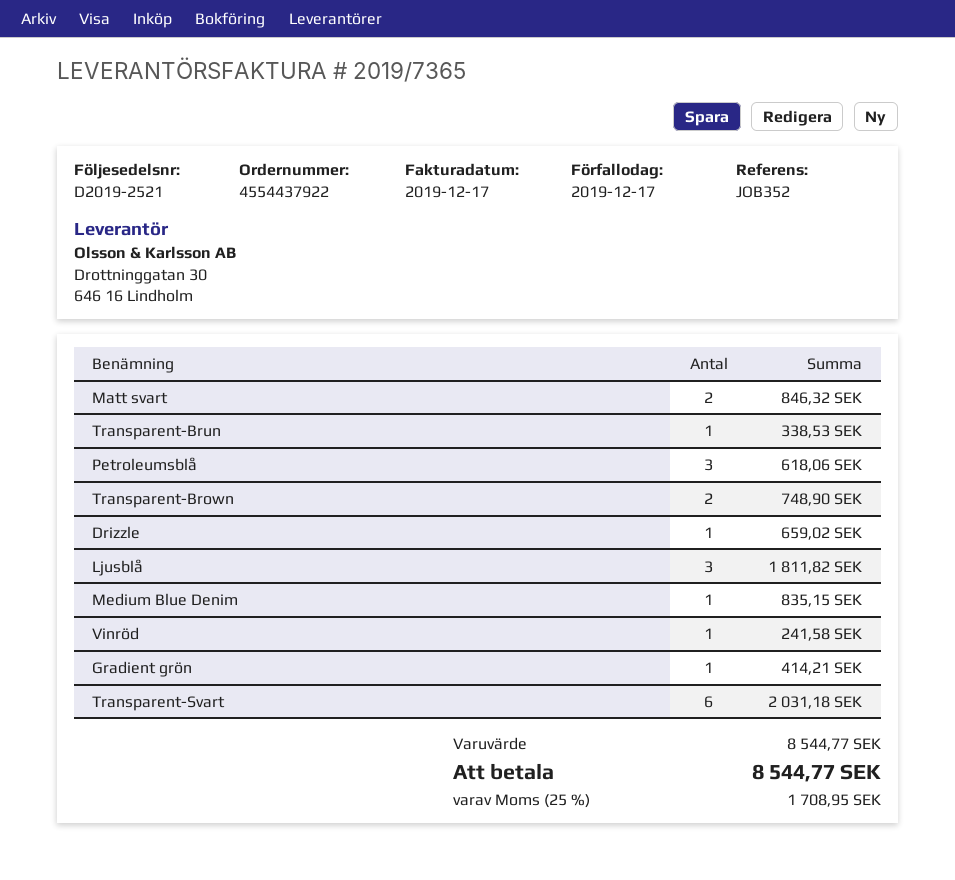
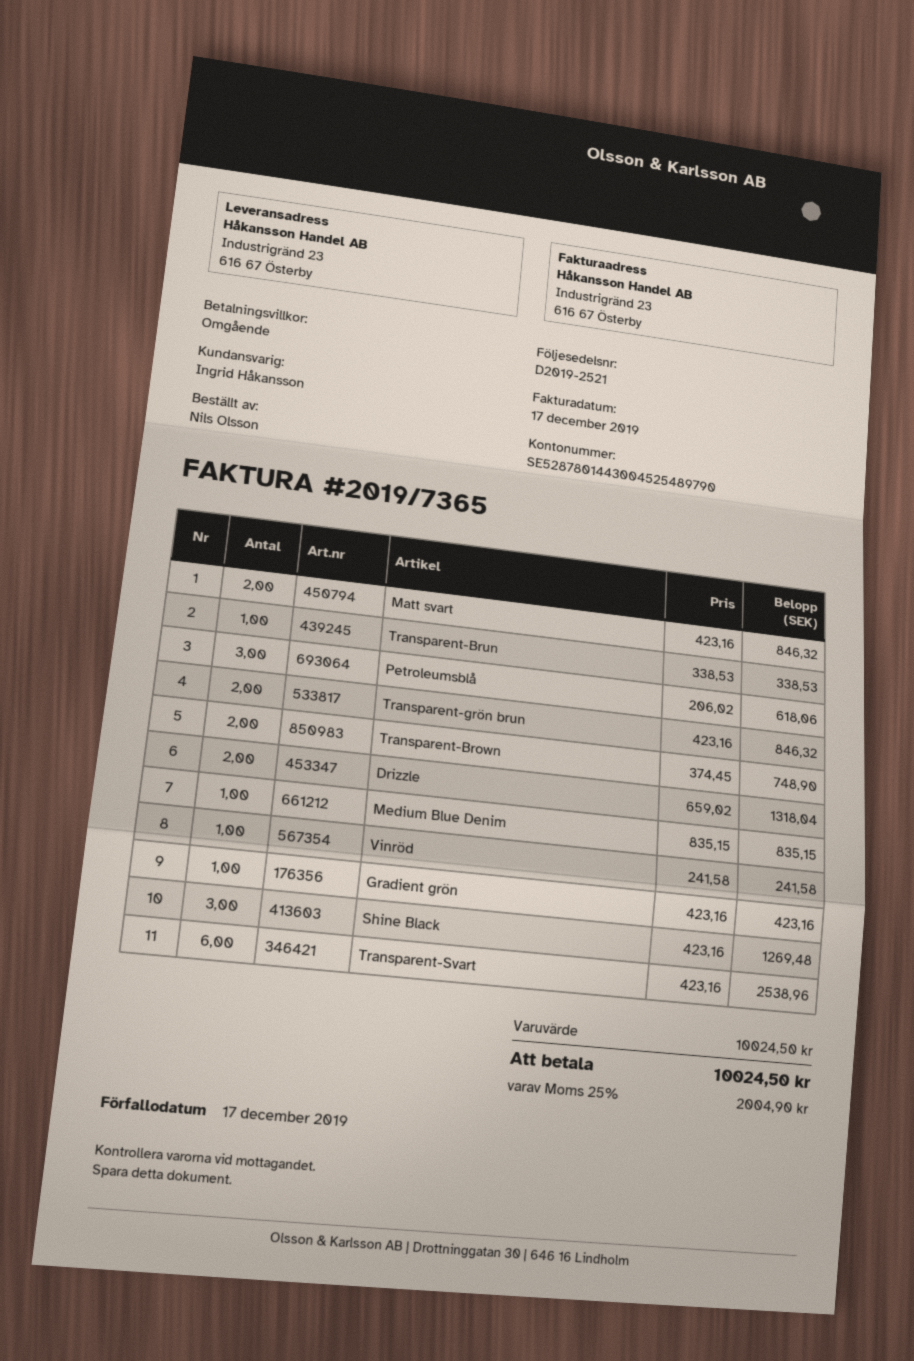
Drizzle: 1 for 659.02 -> 2 for 1318.04
Ljusblå: 3 for 1811.82 -> none
Gradient grön: 1 for 414.21 -> 1 for 423.16
Transparent-Svart: 6 for 2031.18 -> 6 for 2538.96
Transparent-grön brun: none -> 2 for 846.32
Shine Black: none -> 3 for 1269.48
subtotal: 8544.77 -> 10024.50
tax: 25% = 1708.95 -> 25% = 2004.90
total: 8544.77 -> 10024.50

